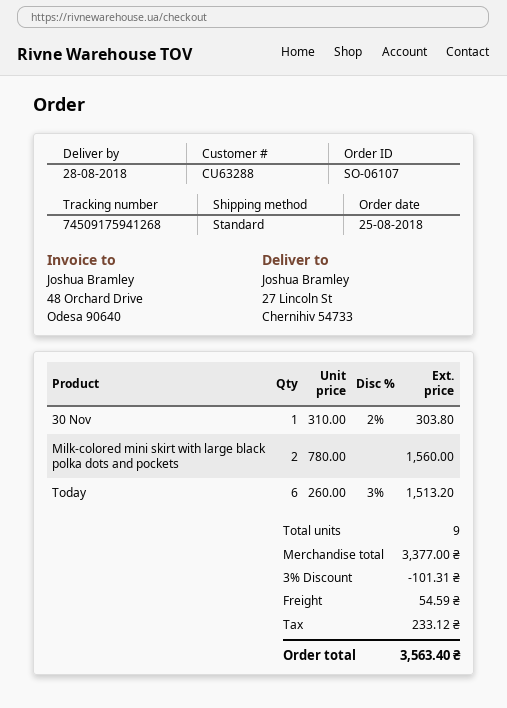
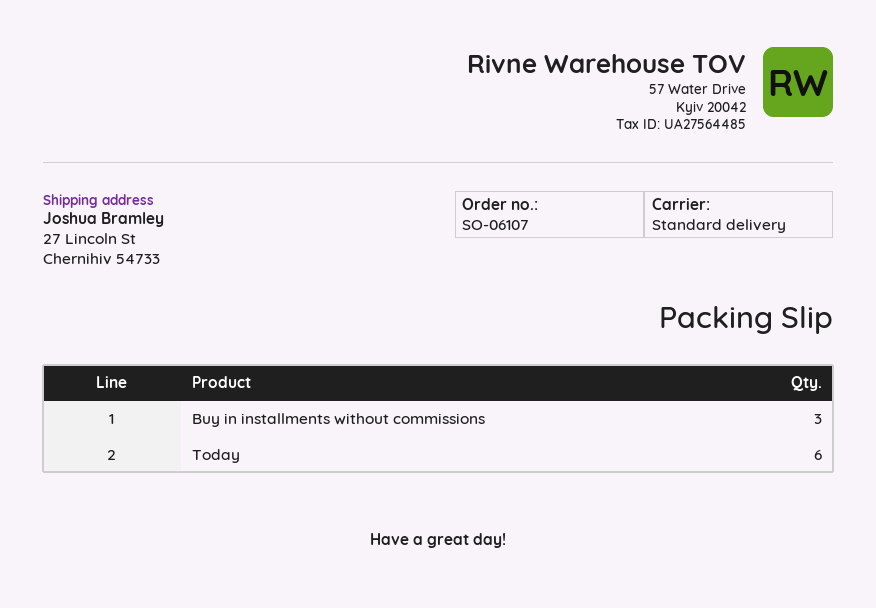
30 Nov: 1 -> none
Milk-colored mini skirt with large black polka dots and pockets: 2 -> none
Buy in installments without commissions: none -> 3

